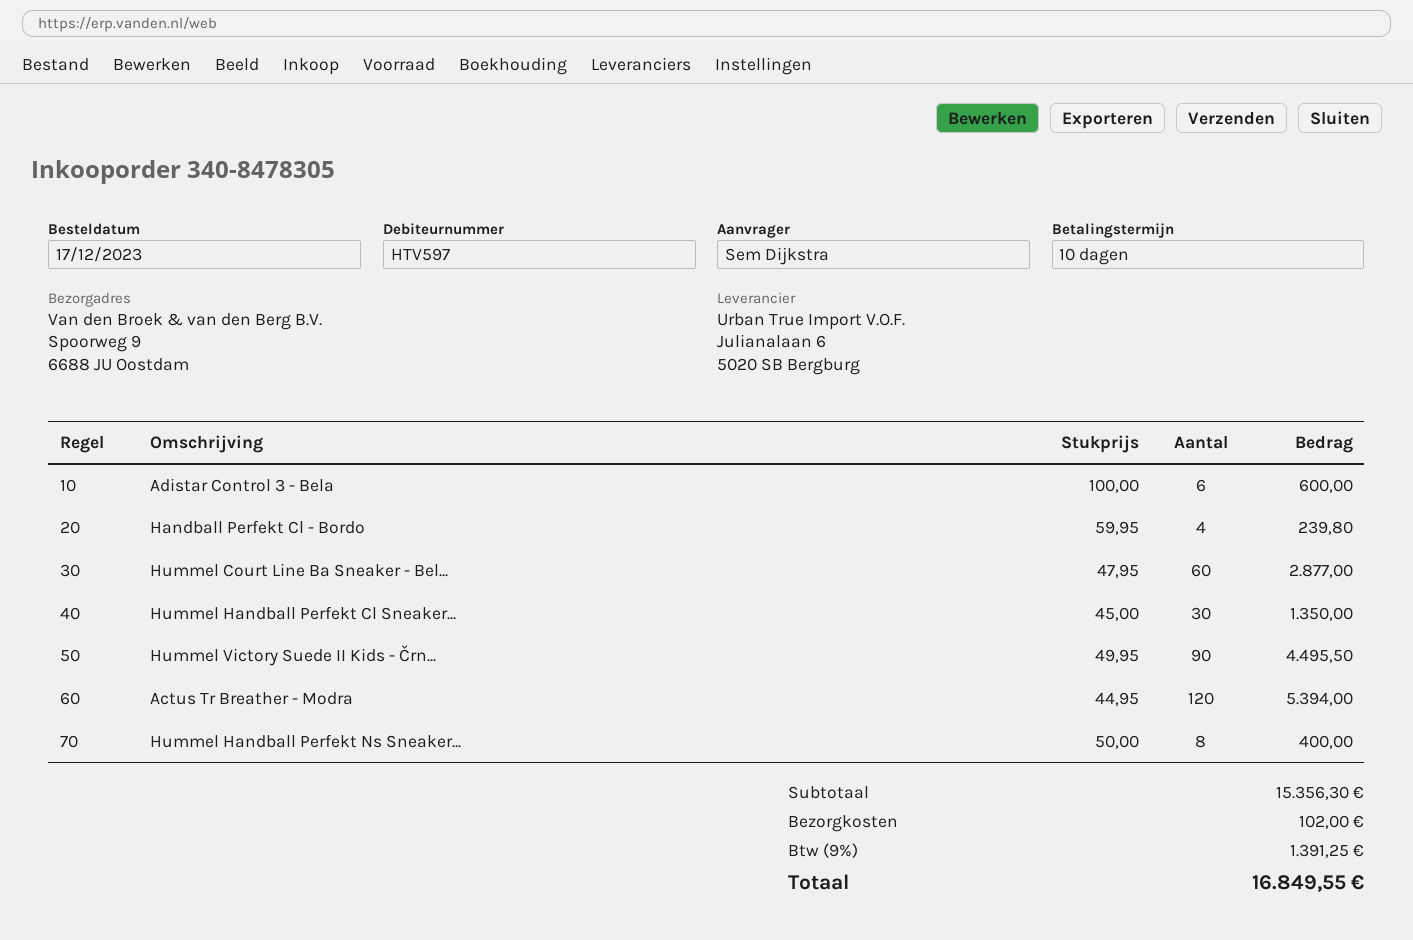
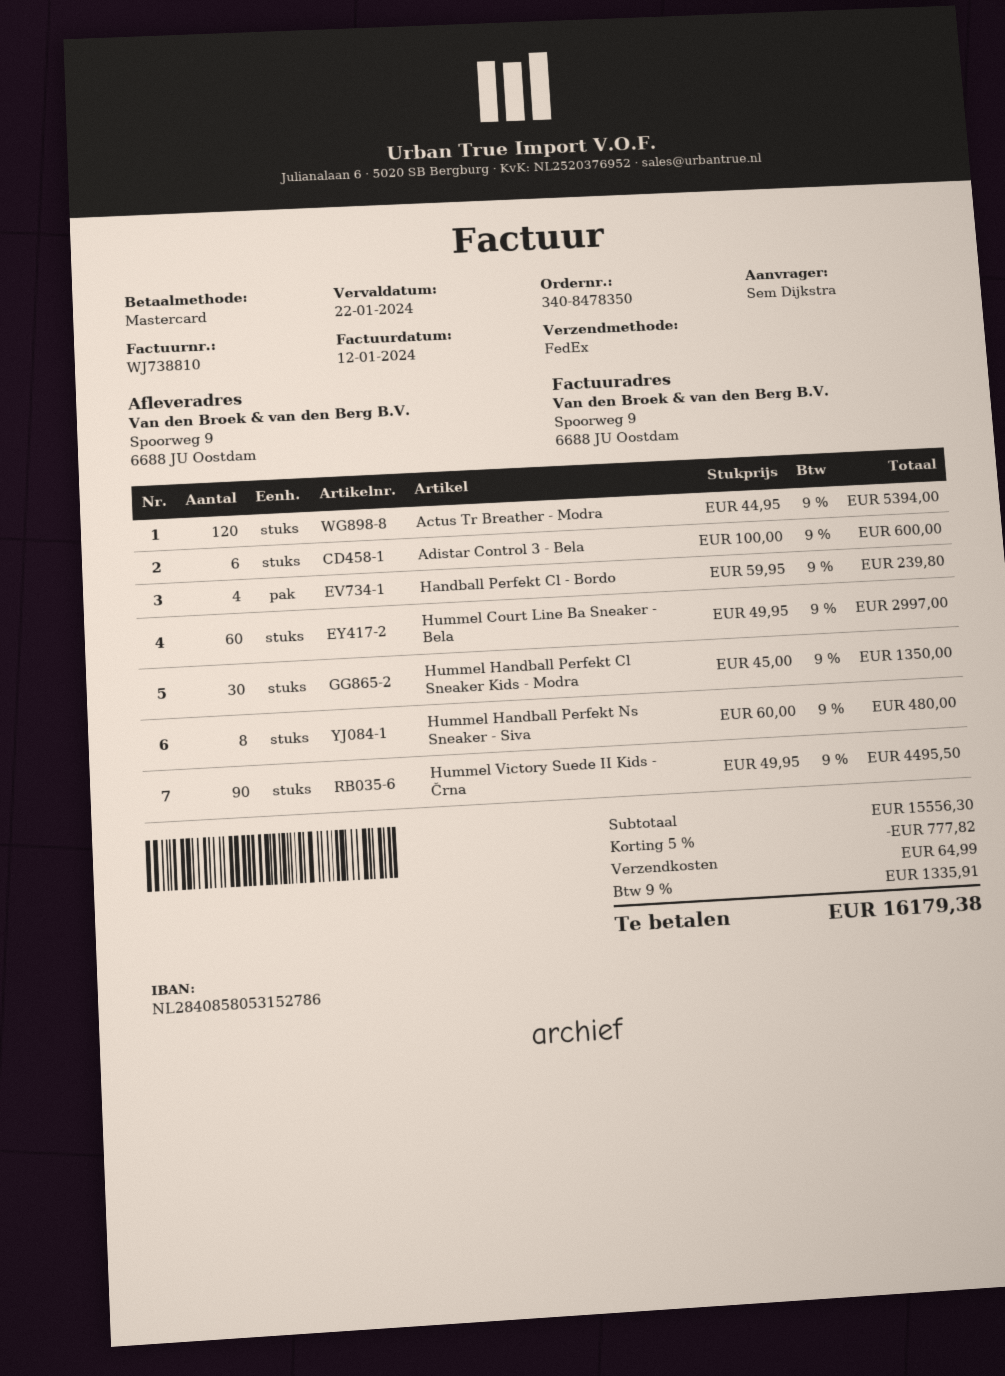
order number: 340-8478305 -> 340-8478350
Hummel Court Line Ba Sneaker - Bel...: 60 x 47.95 = 2877.00 -> 60 x 49.95 = 2997.00
Hummel Handball Perfekt Ns Sneaker...: 8 x 50.00 = 400.00 -> 8 x 60.00 = 480.00
subtotal: 15356.30 -> 15556.30
discount: none -> 5% = 777.82
shipping: 102.00 -> 64.99
tax: 9% = 1391.25 -> 9% = 1335.91
total: 16849.55 -> 16179.38

